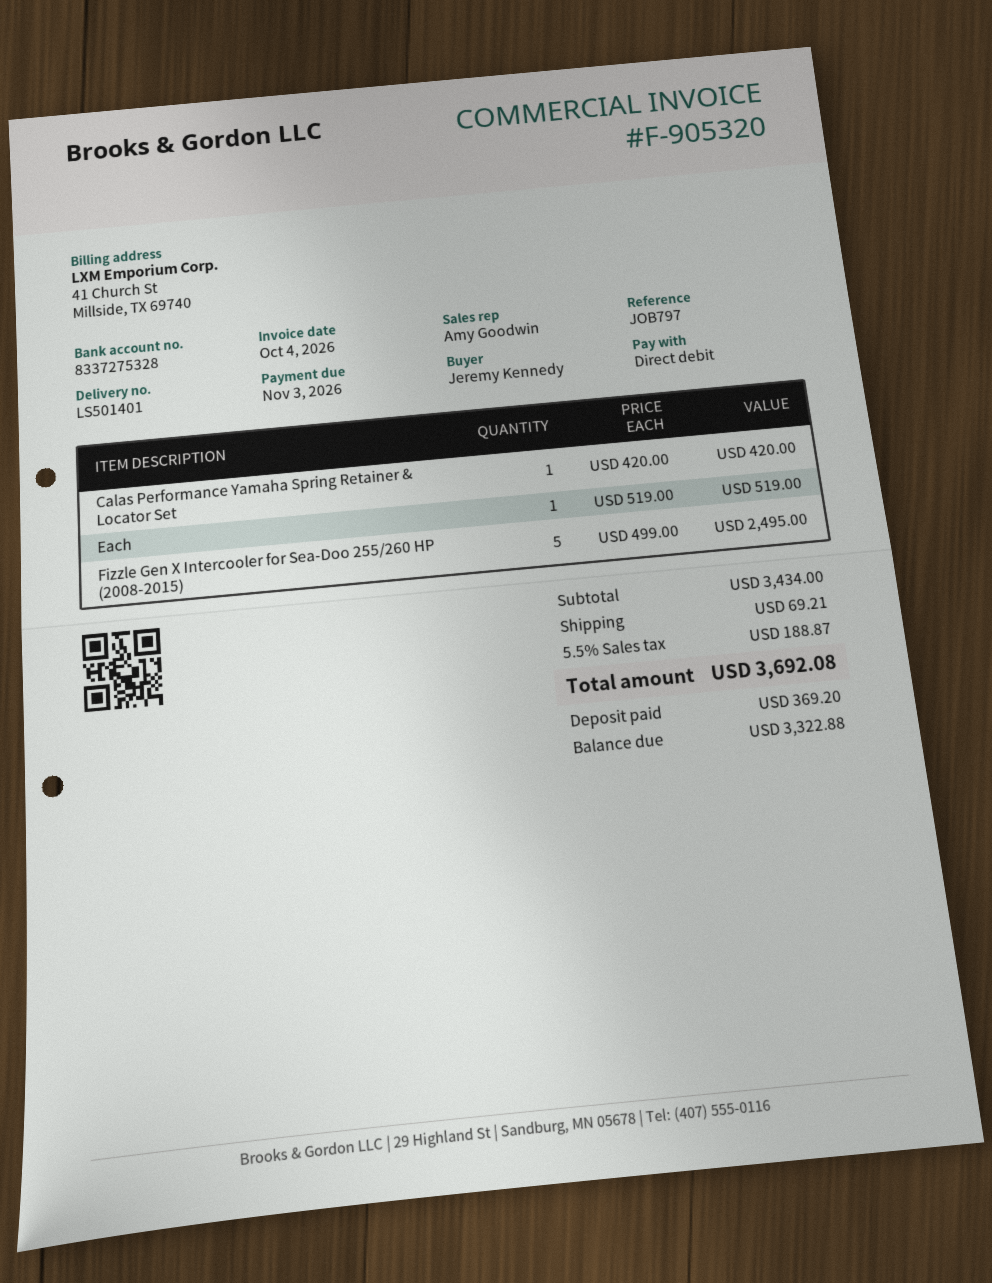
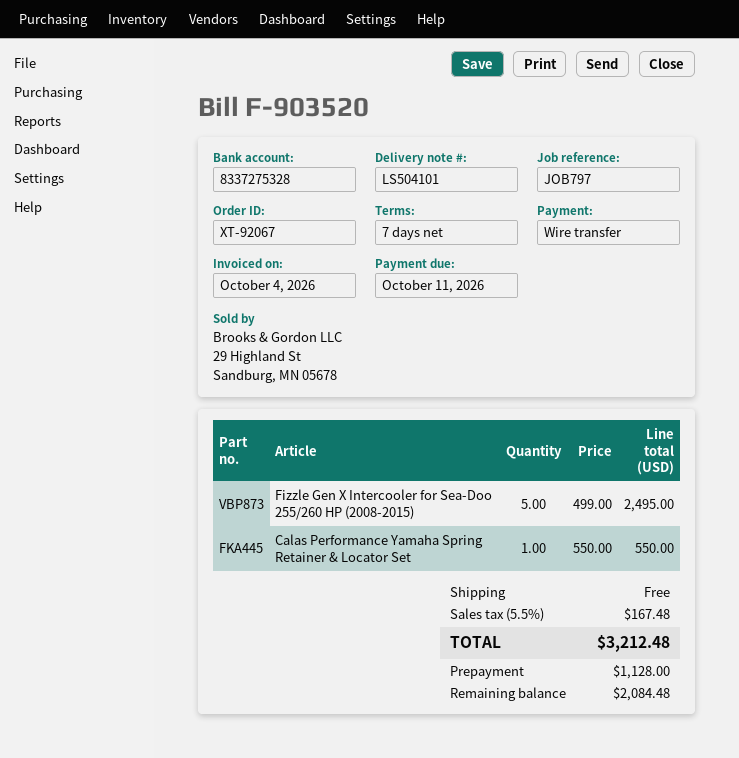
delivery note number: LS501401 -> LS504101
invoice number: F-905320 -> F-903520
due date: 2026-11-03 -> 2026-10-11
payment method: direct debit -> bank transfer
Calas Performance Yamaha Spring Retainer & Locator Set: 1 x 420.00 = 420.00 -> 1 x 550.00 = 550.00
Each: 1 x 519.00 = 519.00 -> none
shipping: 69.21 -> 0.00
tax: 5.5% = 188.87 -> 5.5% = 167.48
total: 3692.08 -> 3212.48
deposit: 369.20 -> 1128.00
balance: 3322.88 -> 2084.48

